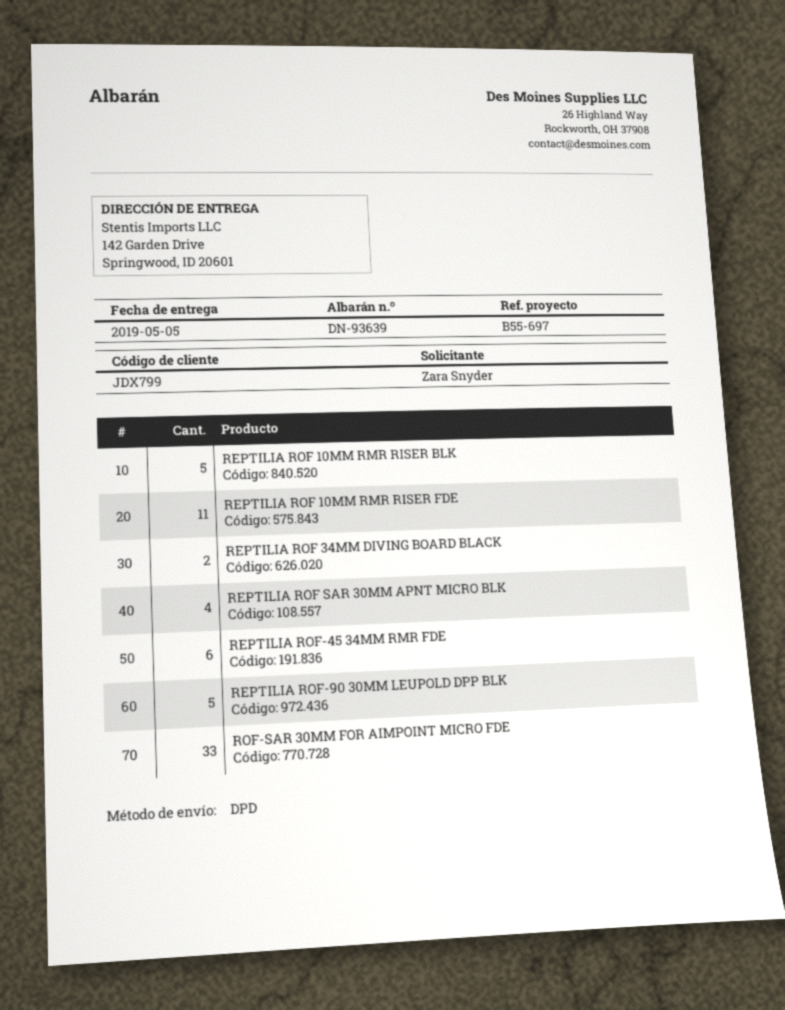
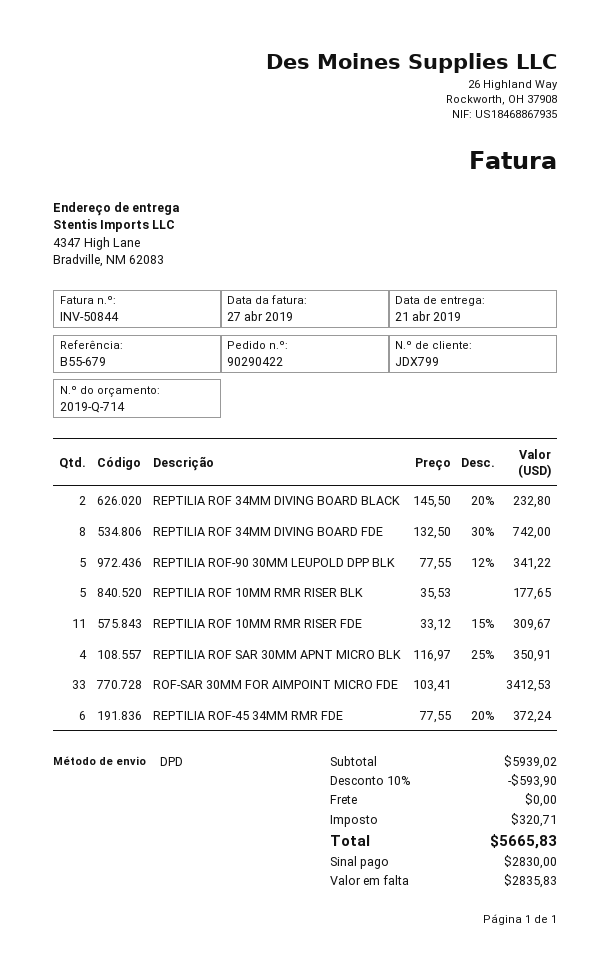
delivery date: 2019-05-05 -> 2019-04-21
reference: B55-697 -> B55-679
ship to: 142 Garden Drive, Springwood, ID 20601 -> 4347 High Lane, Bradville, NM 62083
REPTILIA ROF 34MM DIVING BOARD FDE: none -> 8

